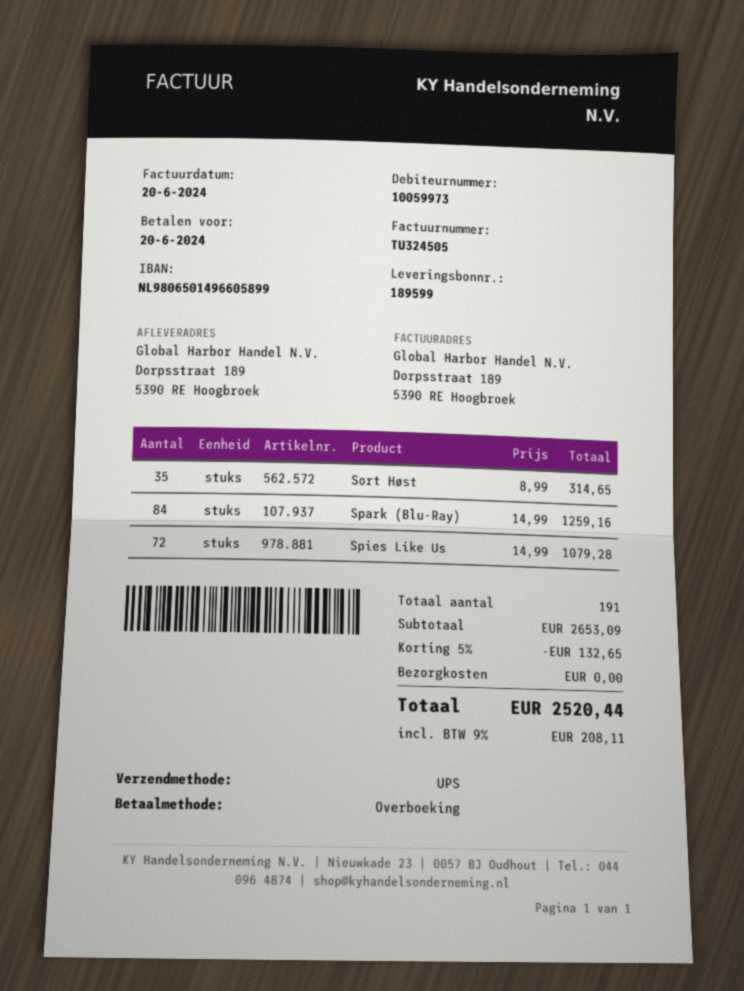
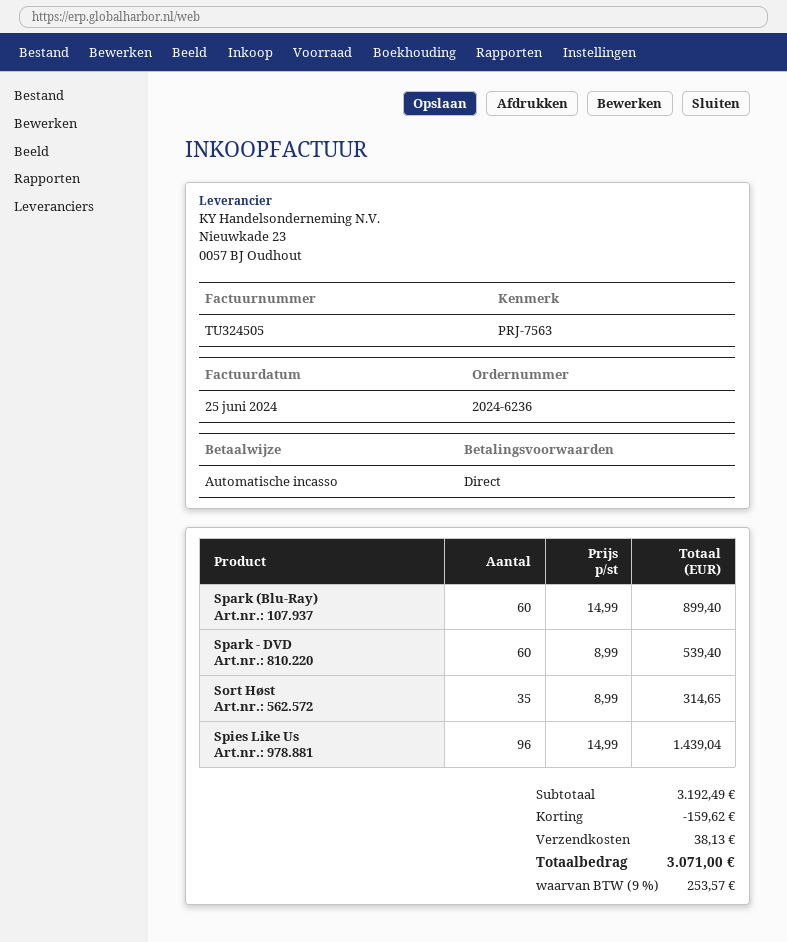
invoice date: 2024-06-20 -> 2024-06-25
payment method: bank transfer -> direct debit
Spark (Blu-Ray): 84 x 14.99 = 1259.16 -> 60 x 14.99 = 899.40
Spies Like Us: 72 x 14.99 = 1079.28 -> 96 x 14.99 = 1439.04
Spark - DVD: none -> 60 x 8.99 = 539.40
subtotal: 2653.09 -> 3192.49
discount: 132.65 -> 159.62
shipping: 0.00 -> 38.13
tax: 9% = 208.11 -> 9% = 253.57
total: 2520.44 -> 3071.00

